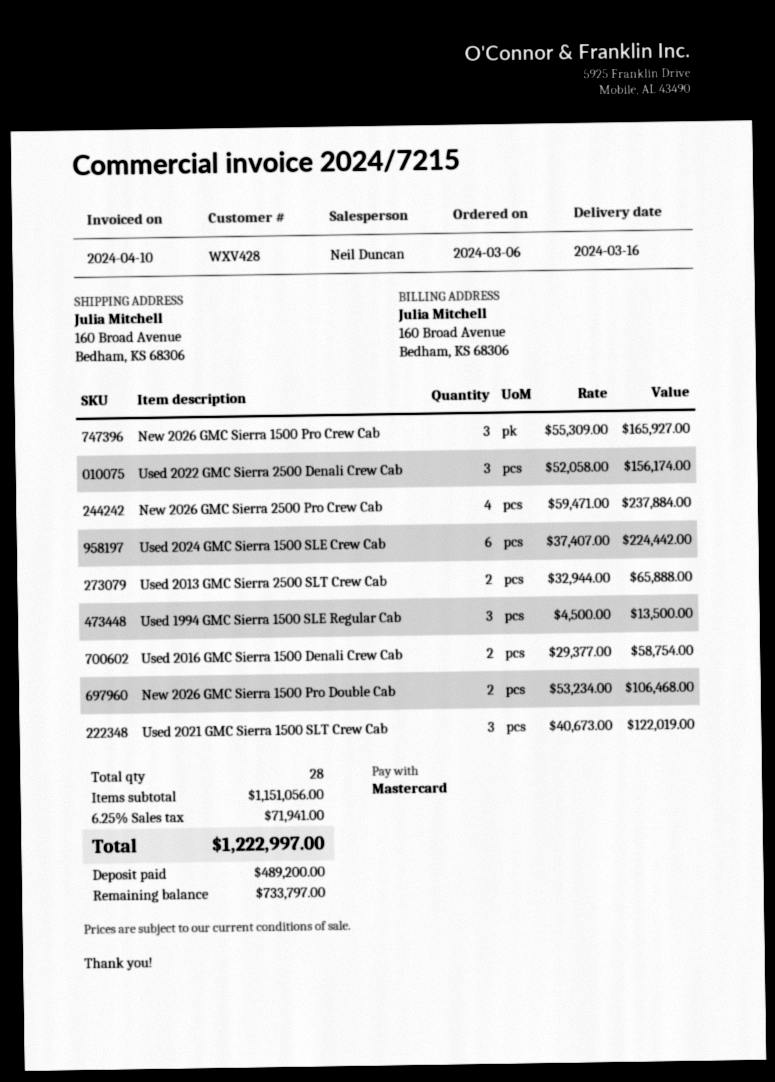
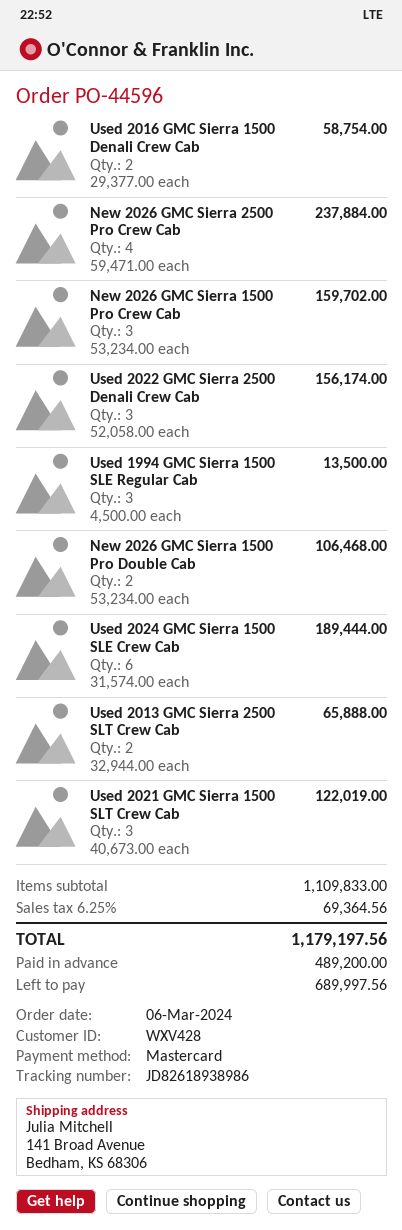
ship to: 160 Broad Avenue, Bedham, KS 68306 -> 141 Broad Avenue, Bedham, KS 68306
New 2026 GMC Sierra 1500 Pro Crew Cab: 3 x 55309.00 = 165927.00 -> 3 x 53234.00 = 159702.00
Used 2024 GMC Sierra 1500 SLE Crew Cab: 6 x 37407.00 = 224442.00 -> 6 x 31574.00 = 189444.00
subtotal: 1151056.00 -> 1109833.00
tax: 6.25% = 71941.00 -> 6.25% = 69364.56
total: 1222997.00 -> 1179197.56
balance: 733797.00 -> 689997.56

